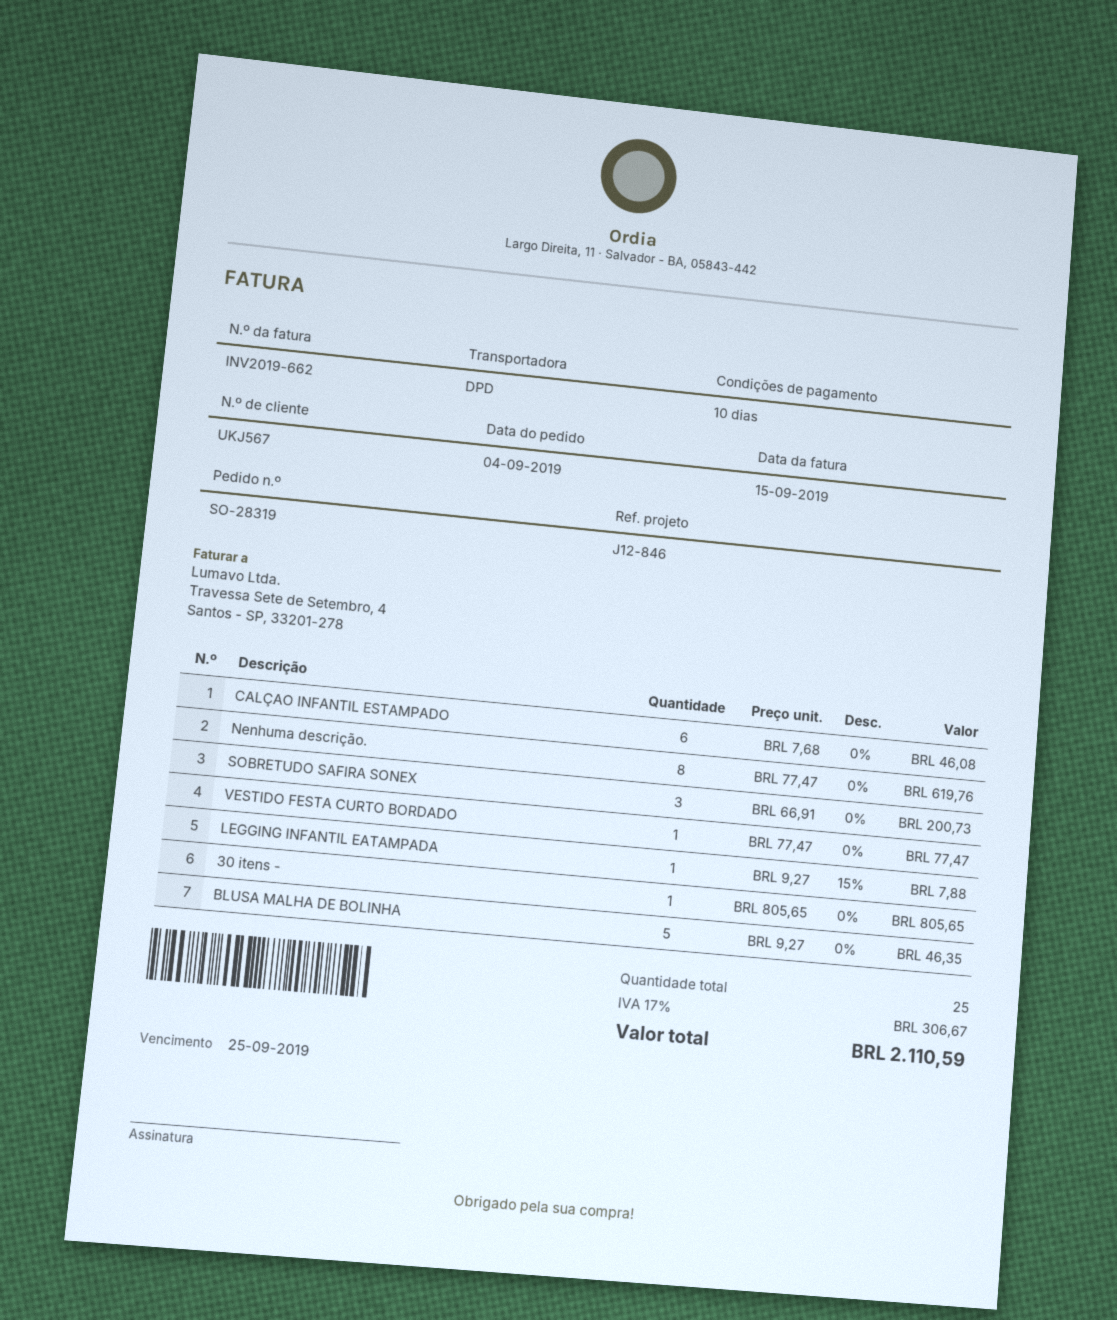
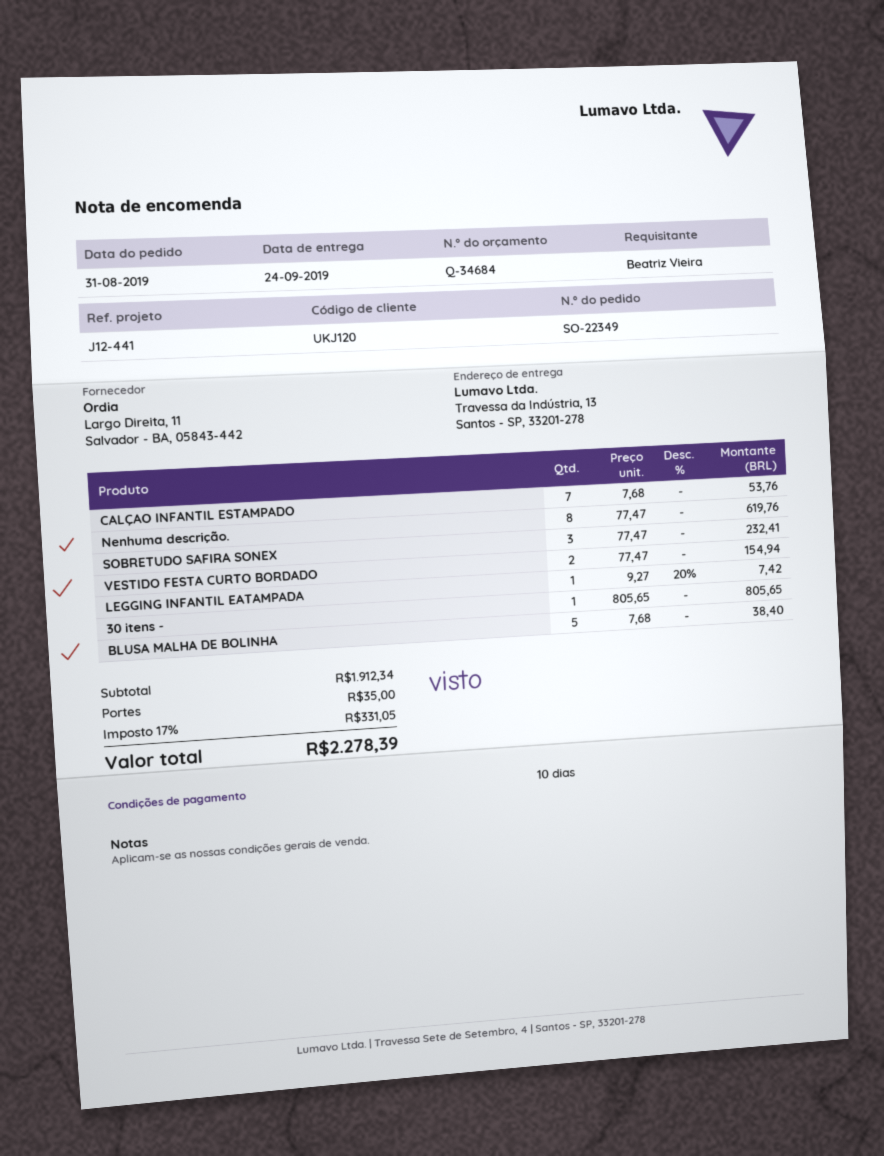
order number: SO-28319 -> SO-22349
order date: 2019-09-04 -> 2019-08-31
customer number: UKJ567 -> UKJ120
reference: J12-846 -> J12-441
CALÇAO INFANTIL ESTAMPADO: 6 x 7.68 = 46.08 -> 7 x 7.68 = 53.76
SOBRETUDO SAFIRA SONEX: 3 x 66.91 = 200.73 -> 3 x 77.47 = 232.41
VESTIDO FESTA CURTO BORDADO: 1 x 77.47 = 77.47 -> 2 x 77.47 = 154.94
LEGGING INFANTIL EATAMPADA: 1 x 9.27 - 15% = 7.88 -> 1 x 9.27 - 20% = 7.42
BLUSA MALHA DE BOLINHA: 5 x 9.27 = 46.35 -> 5 x 7.68 = 38.40
shipping: none -> 35.00
tax: 17% = 306.67 -> 17% = 331.05
total: 2110.59 -> 2278.39

